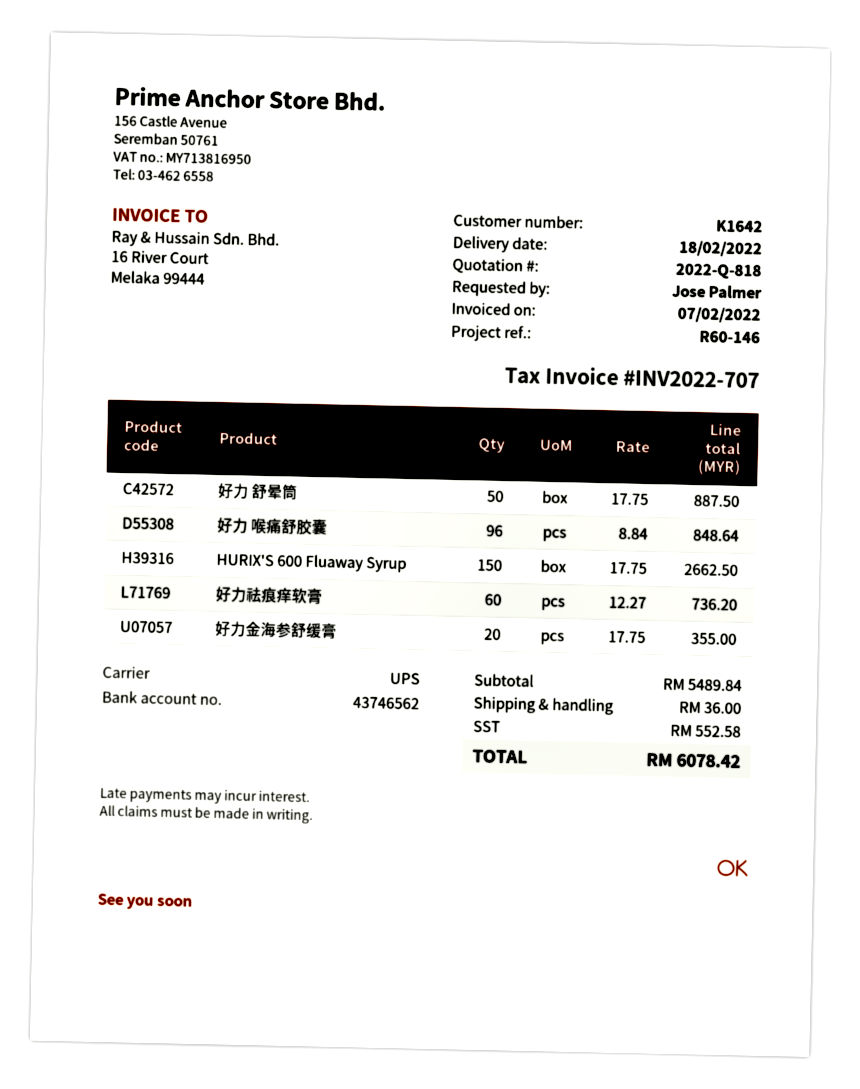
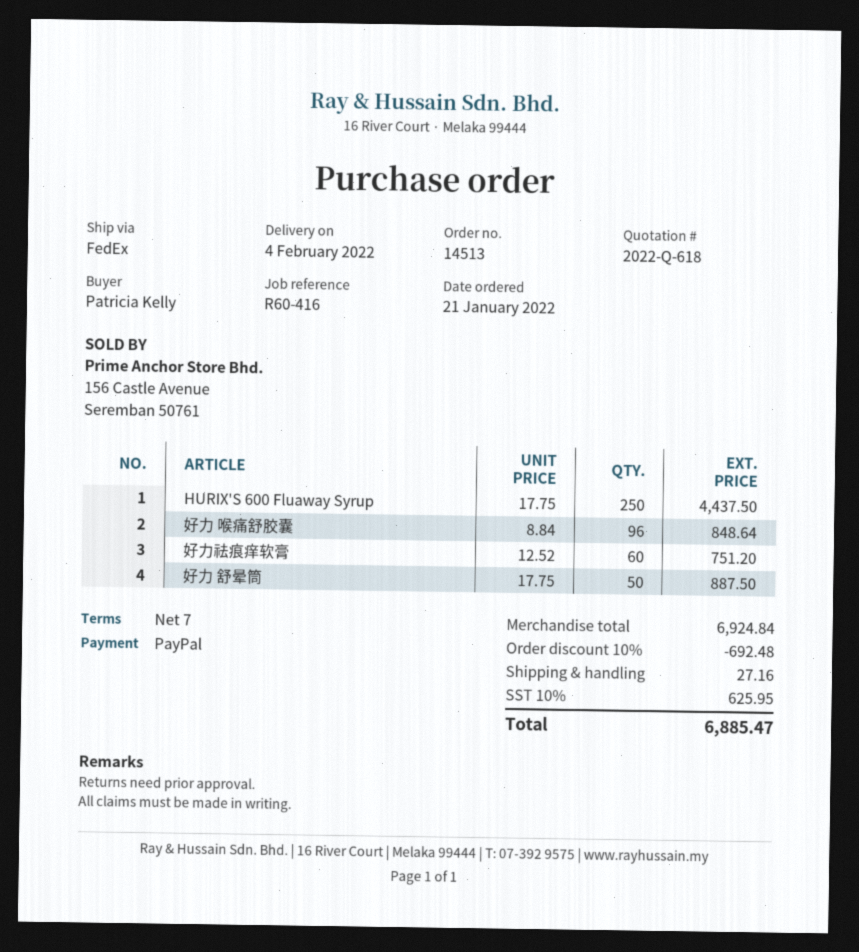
quote number: 2022-Q-818 -> 2022-Q-618
delivery date: 2022-02-18 -> 2022-02-04
reference: R60-146 -> R60-416
ordered by: Jose Palmer -> Patricia Kelly
shipping method: UPS -> FedEx
HURIX'S 600 Fluaway Syrup: 150 x 17.75 = 2662.50 -> 250 x 17.75 = 4437.50
好力祛痕痒软膏: 60 x 12.27 = 736.20 -> 60 x 12.52 = 751.20
好力金海参舒缓膏: 20 x 17.75 = 355.00 -> none
subtotal: 5489.84 -> 6924.84
discount: none -> 10% = 692.48
shipping: 36.00 -> 27.16
tax: 552.58 -> 625.95
total: 6078.42 -> 6885.47

